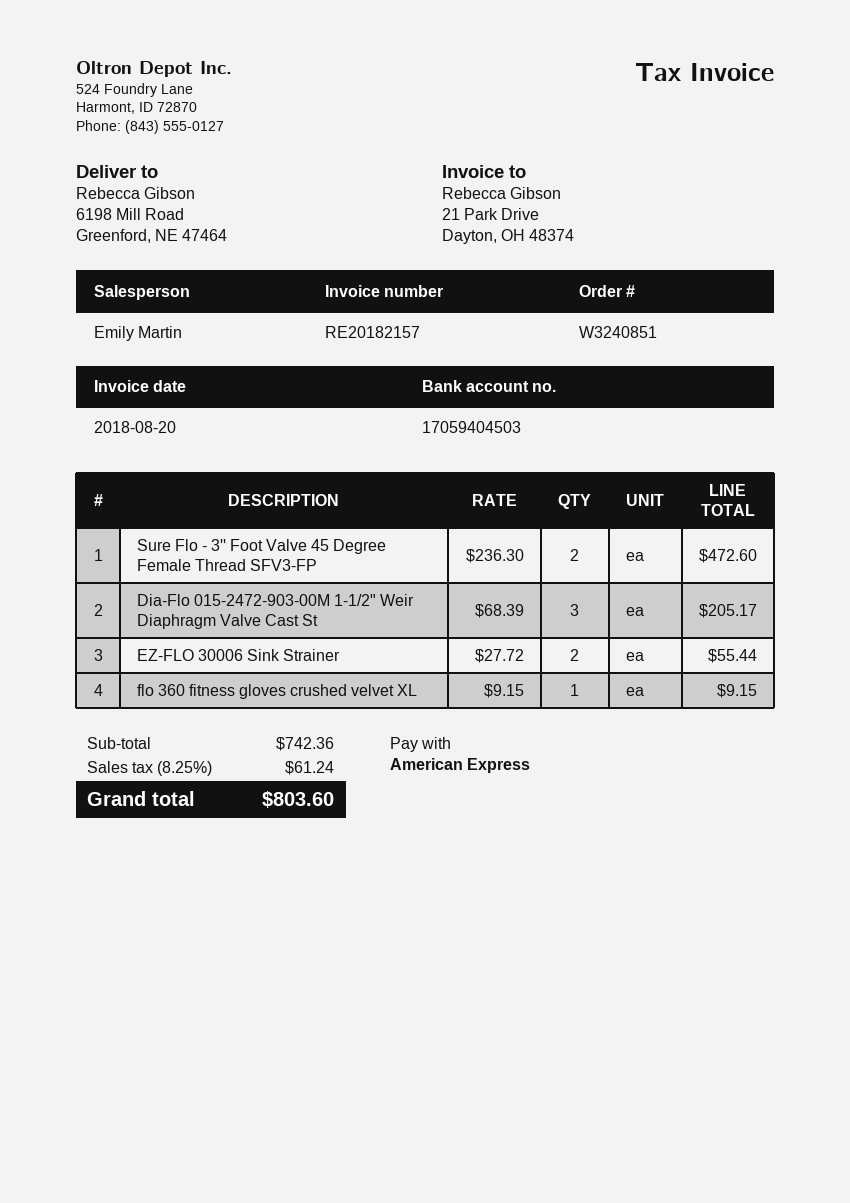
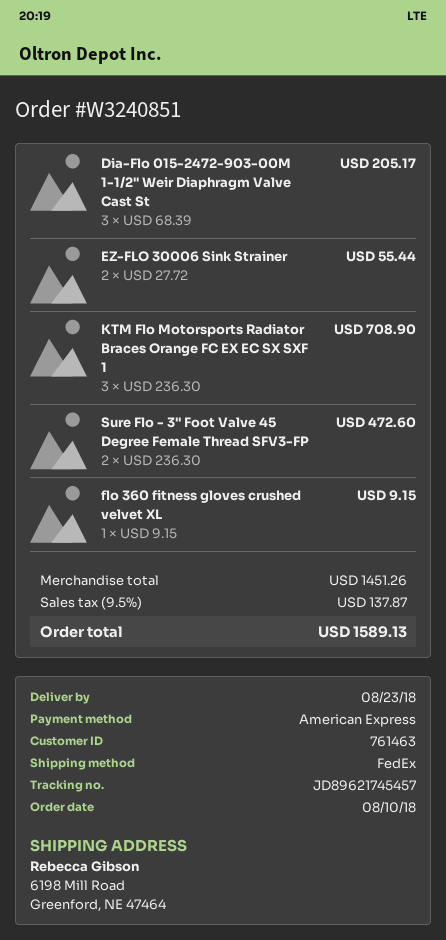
KTM Flo Motorsports Radiator Braces Orange FC EX EC SX SXF 1: none -> 3 x 236.30 = 708.90
subtotal: 742.36 -> 1451.26
tax: 8.25% = 61.24 -> 9.5% = 137.87
total: 803.60 -> 1589.13

